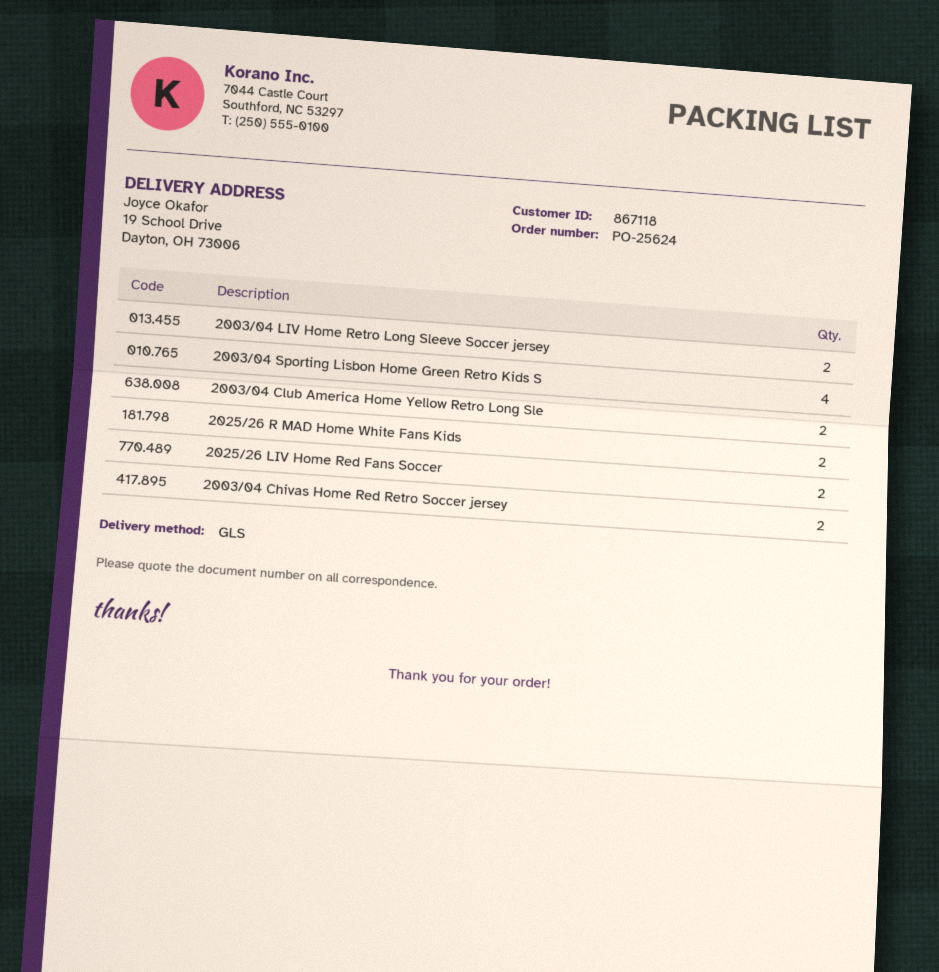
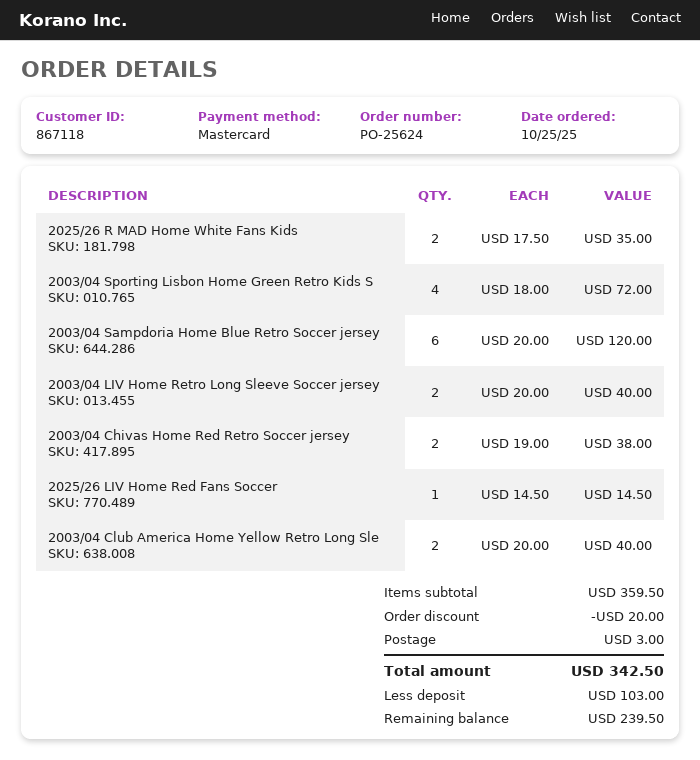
2025/26 LIV Home Red Fans Soccer: 2 -> 1
2003/04 Sampdoria Home Blue Retro Soccer jersey: none -> 6

